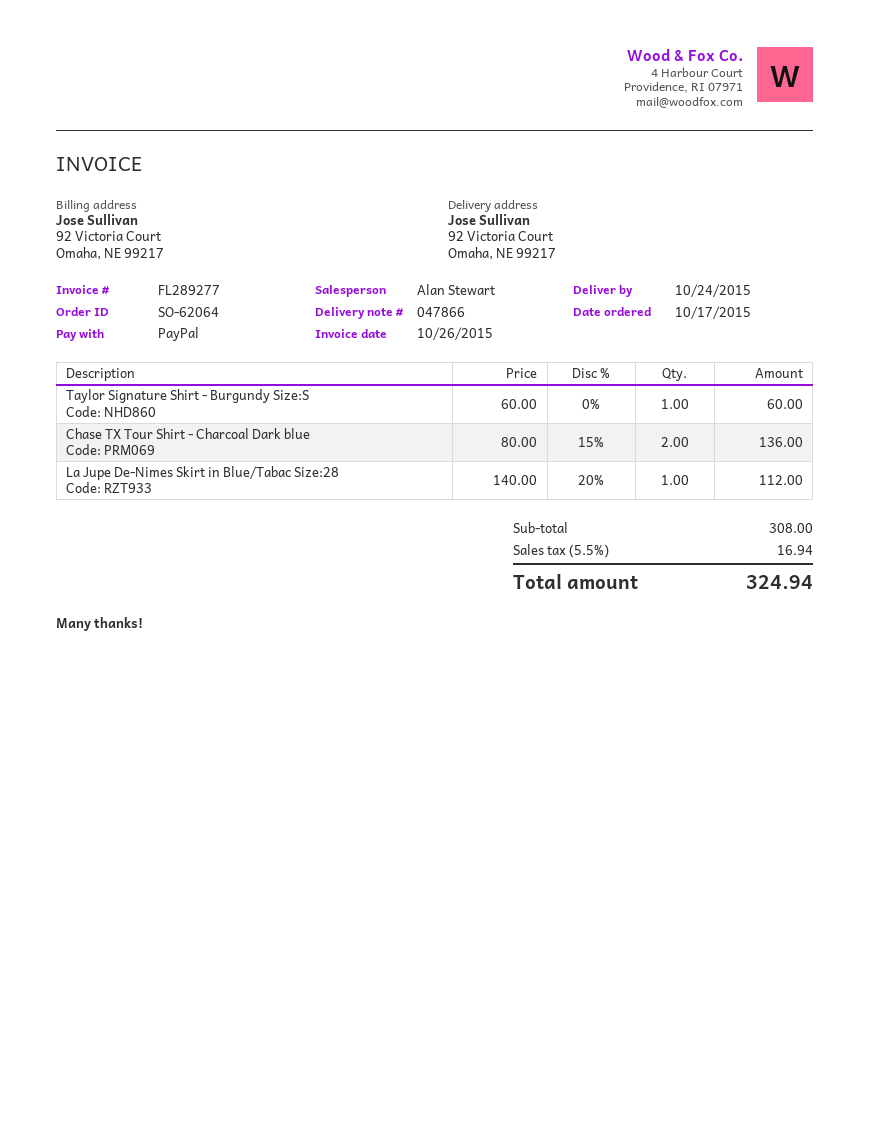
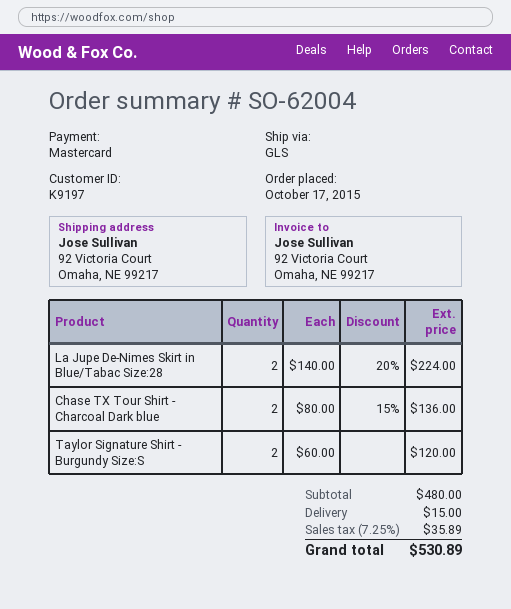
order number: SO-62064 -> SO-62004
payment method: PayPal -> Mastercard
Taylor Signature Shirt - Burgundy Size:S: 1 x 60.00 = 60.00 -> 2 x 60.00 = 120.00
La Jupe De-Nimes Skirt in Blue/Tabac Size:28: 1 x 140.00 - 20% = 112.00 -> 2 x 140.00 - 20% = 224.00
subtotal: 308.00 -> 480.00
shipping: none -> 15.00
tax: 5.5% = 16.94 -> 7.25% = 35.89
total: 324.94 -> 530.89

